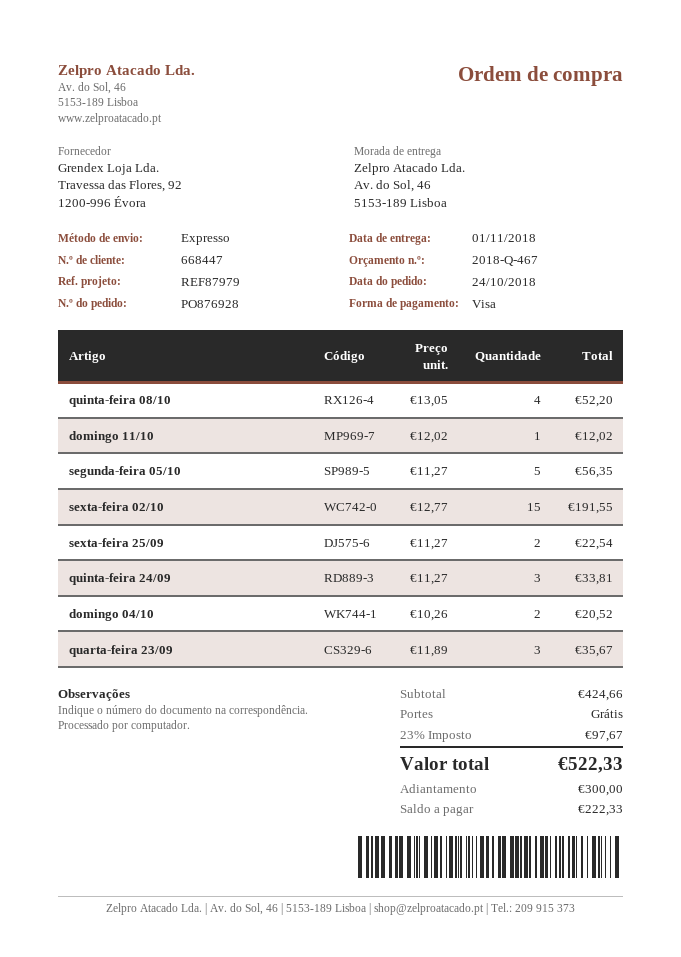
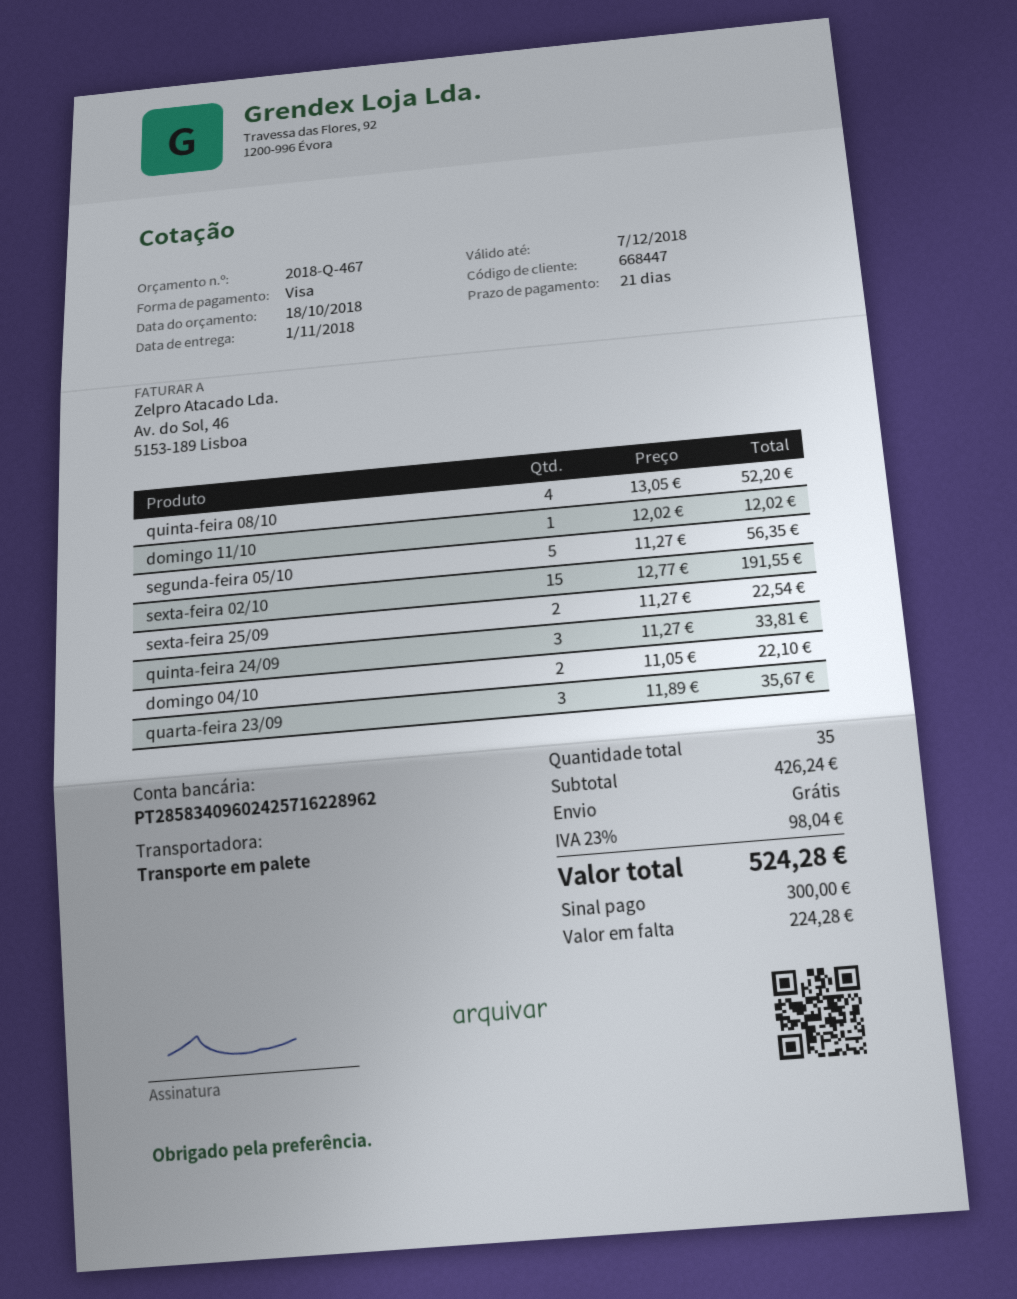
shipping method: express -> pallet freight
domingo 04/10: 2 x 10.26 = 20.52 -> 2 x 11.05 = 22.10
subtotal: 424.66 -> 426.24
tax: 23% = 97.67 -> 23% = 98.04
total: 522.33 -> 524.28
balance: 222.33 -> 224.28

